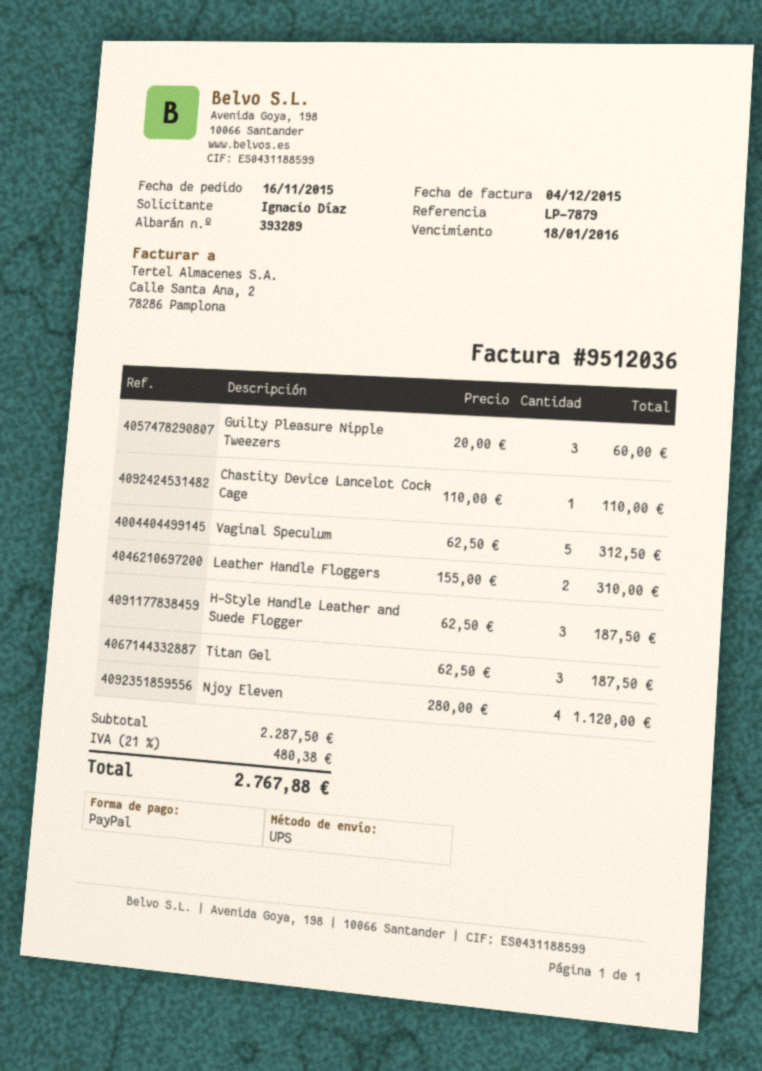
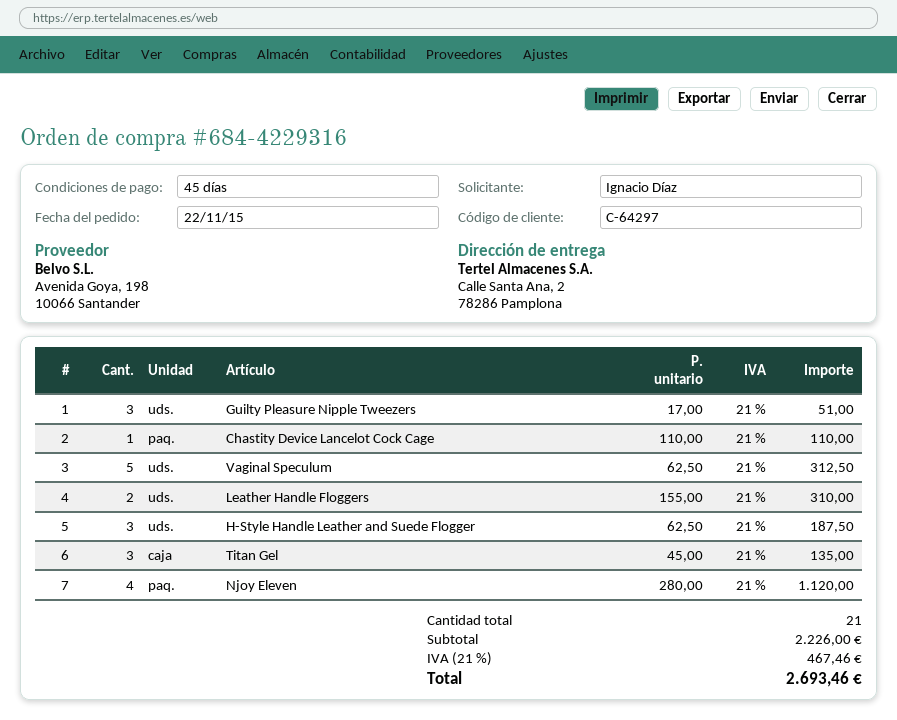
order date: 2015-11-16 -> 2015-11-22
Guilty Pleasure Nipple Tweezers: 3 x 20.00 = 60.00 -> 3 x 17.00 = 51.00
Titan Gel: 3 x 62.50 = 187.50 -> 3 x 45.00 = 135.00
subtotal: 2287.50 -> 2226.00
tax: 21% = 480.38 -> 21% = 467.46
total: 2767.88 -> 2693.46

